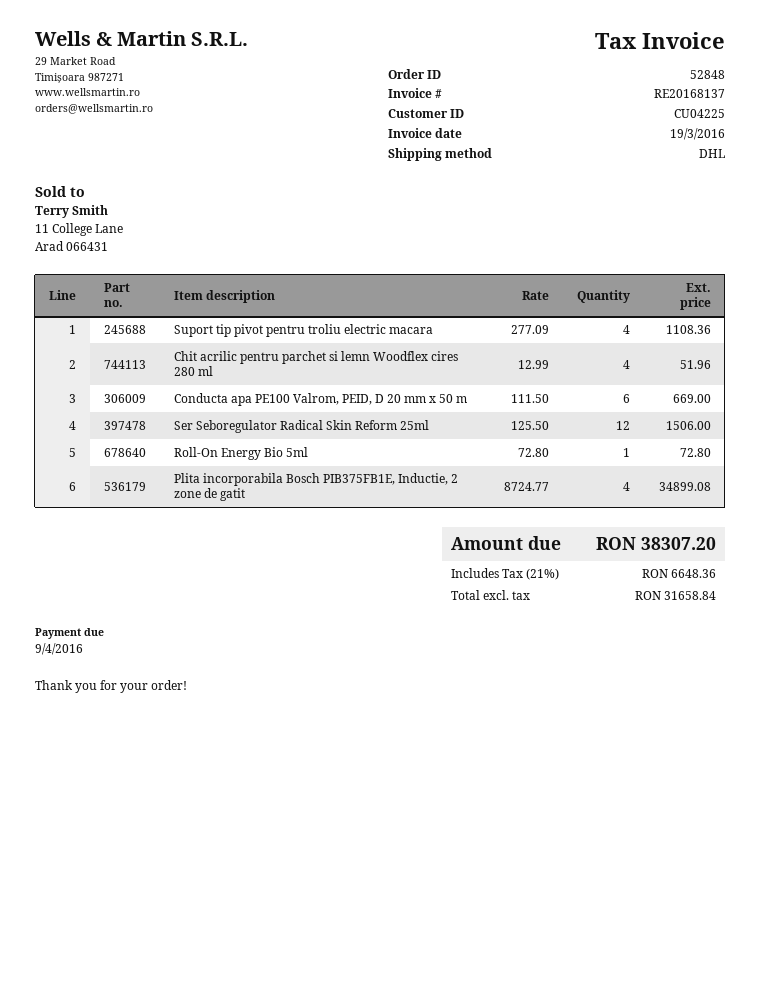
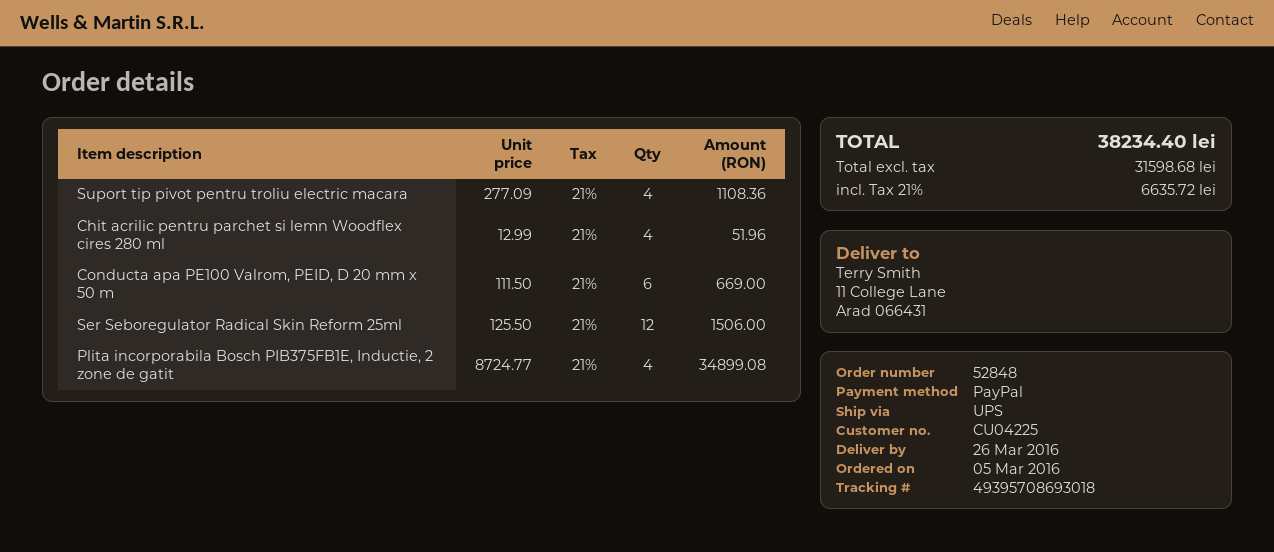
shipping method: DHL -> UPS
Roll-On Energy Bio 5ml: 1 x 72.80 = 72.80 -> none
net: 31658.84 -> 31598.68
tax: 21% = 6648.36 -> 21% = 6635.72
total: 38307.20 -> 38234.40

